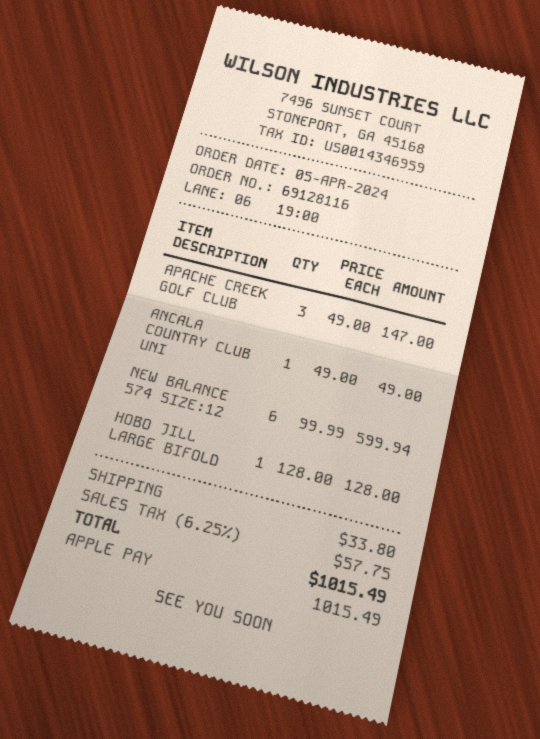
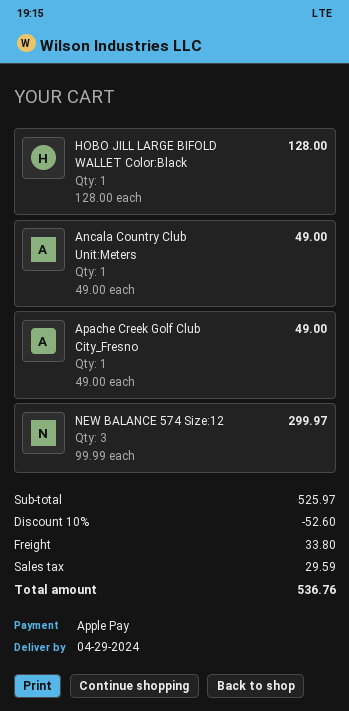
APACHE CREEK GOLF CLUB: 3 x 49.00 = 147.00 -> 1 x 49.00 = 49.00
NEW BALANCE 574 SIZE:12: 6 x 99.99 = 599.94 -> 3 x 99.99 = 299.97
discount: none -> 10% = 52.60
tax: 57.75 -> 29.59
total: 1015.49 -> 536.76

